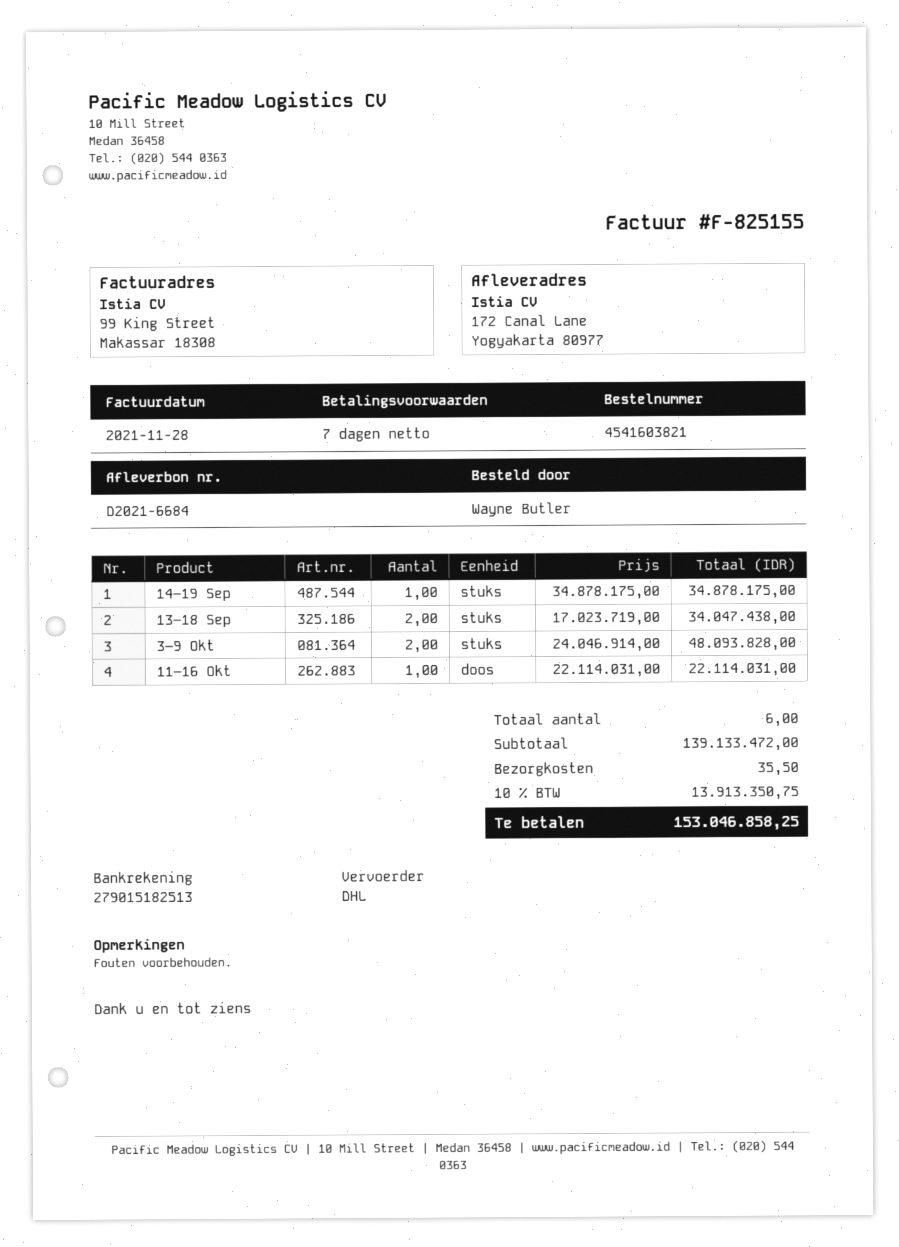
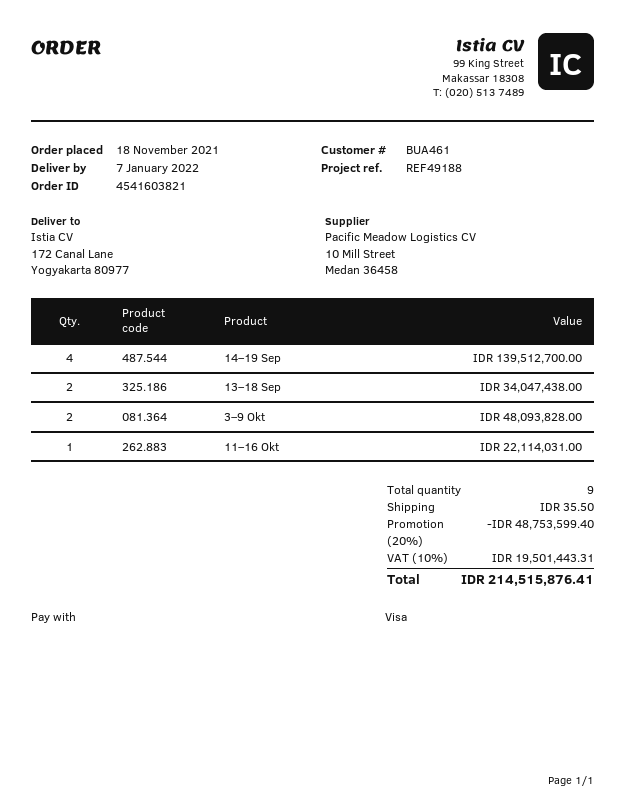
14–19 Sep: 1 for 34878175.00 -> 4 for 139512700.00
total quantity: 6 -> 9
discount: none -> 20% = 48753599.40
tax: 10% = 13913350.75 -> 10% = 19501443.31
total: 153046858.25 -> 214515876.41

